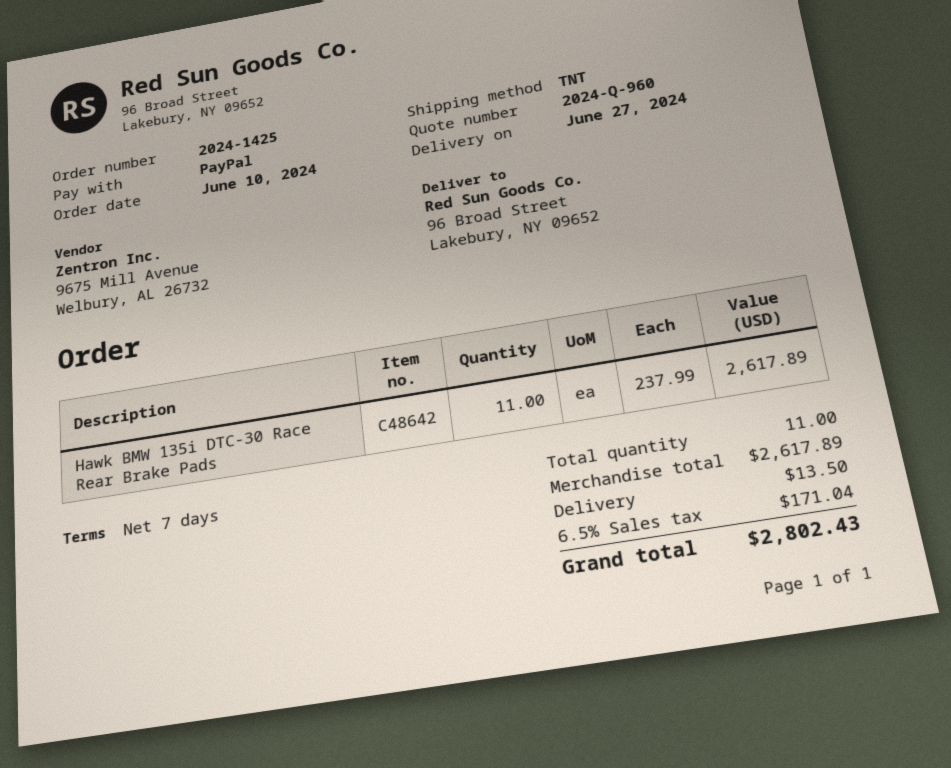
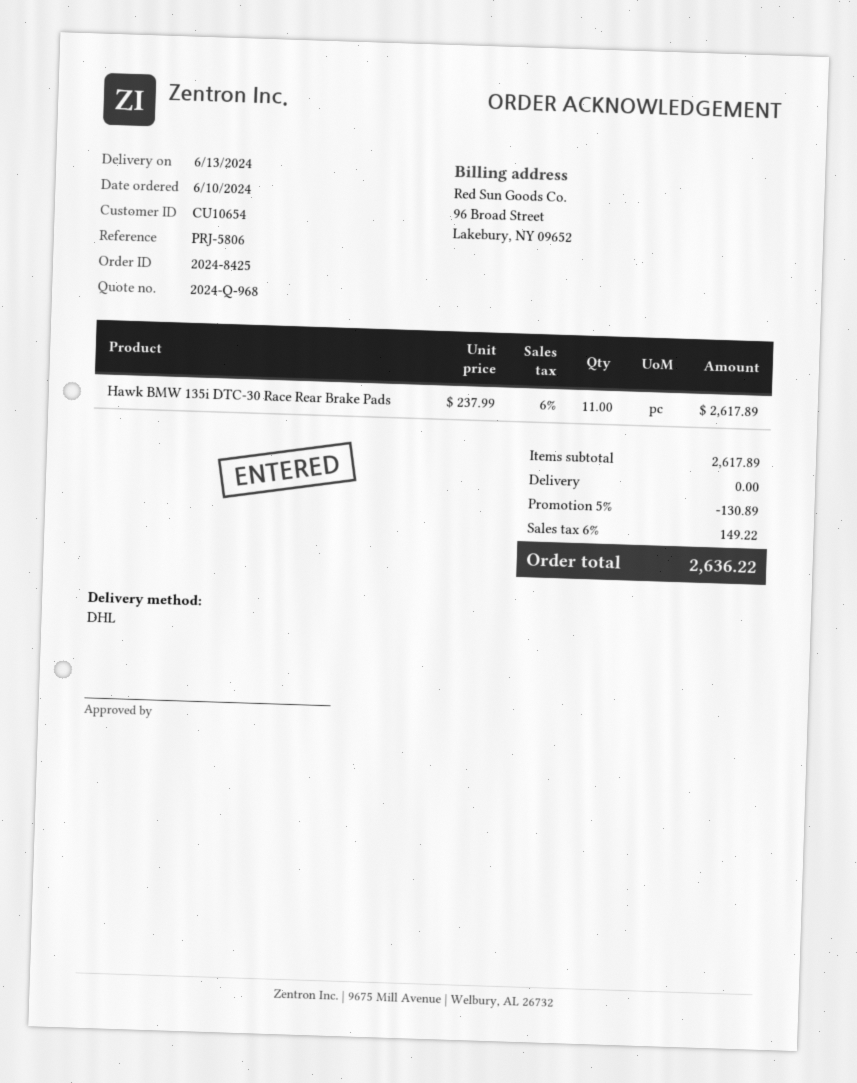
quote number: 2024-Q-960 -> 2024-Q-968
order number: 2024-1425 -> 2024-8425
delivery date: 2024-06-27 -> 2024-06-13
shipping method: TNT -> DHL
discount: none -> 5% = 130.89
shipping: 13.50 -> 0.00
tax: 6.5% = 171.04 -> 6% = 149.22
total: 2802.43 -> 2636.22

